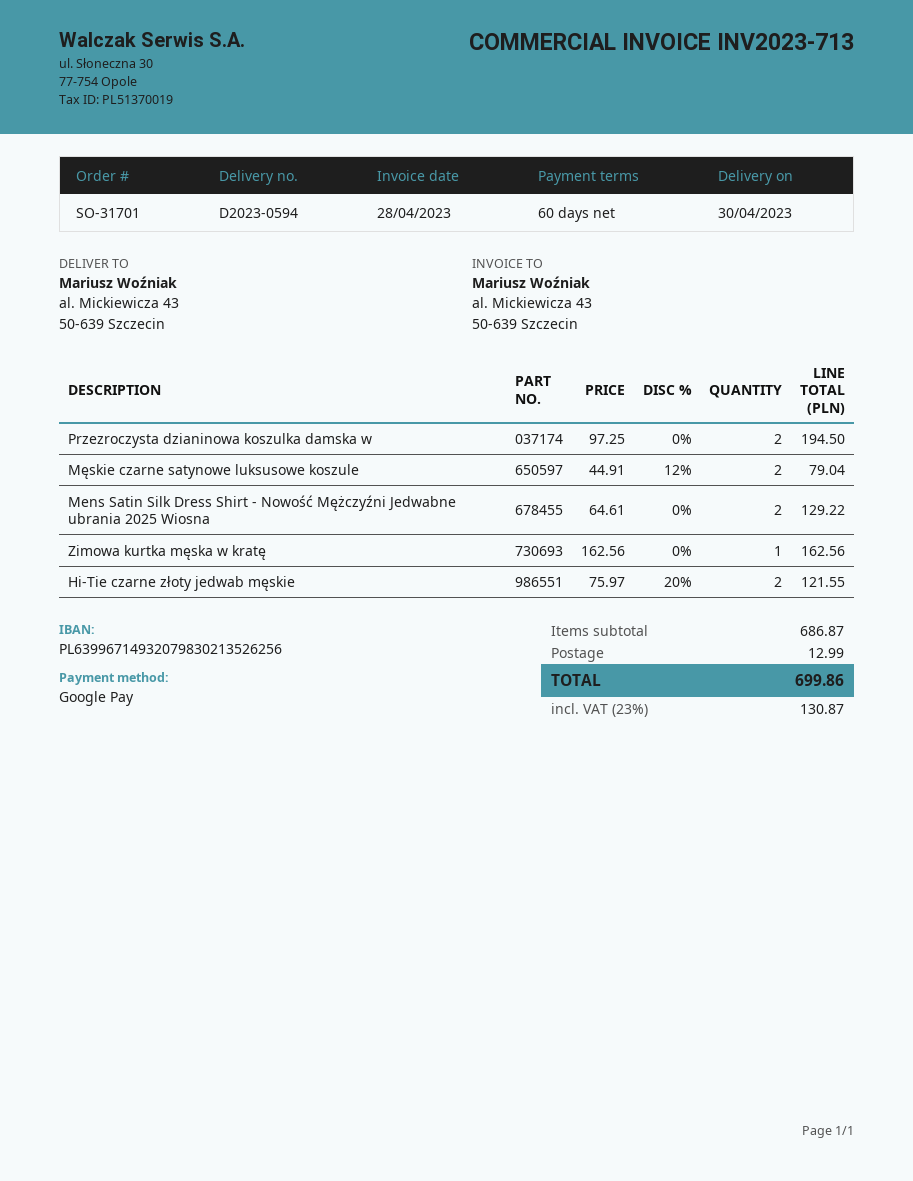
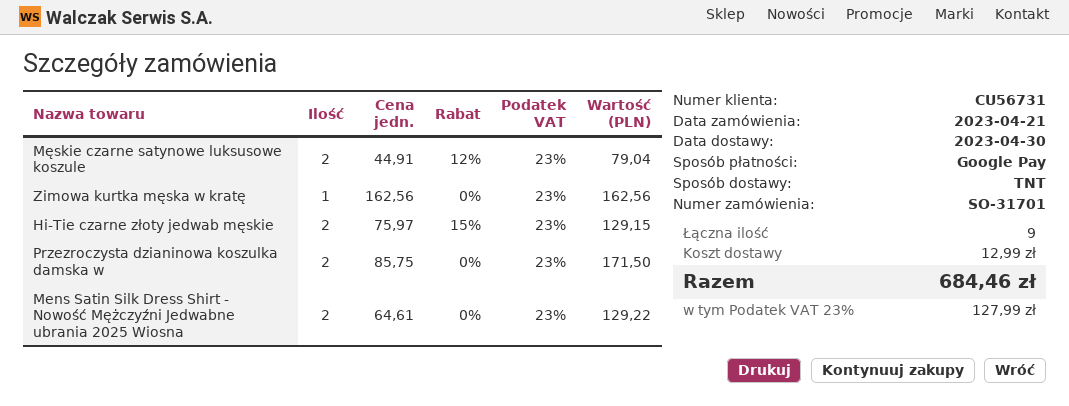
Przezroczysta dzianinowa koszulka damska w: 2 x 97.25 = 194.50 -> 2 x 85.75 = 171.50
Hi-Tie czarne złoty jedwab męskie: 2 x 75.97 - 20% = 121.55 -> 2 x 75.97 - 15% = 129.15
tax: 23% = 130.87 -> 23% = 127.99
total: 699.86 -> 684.46

